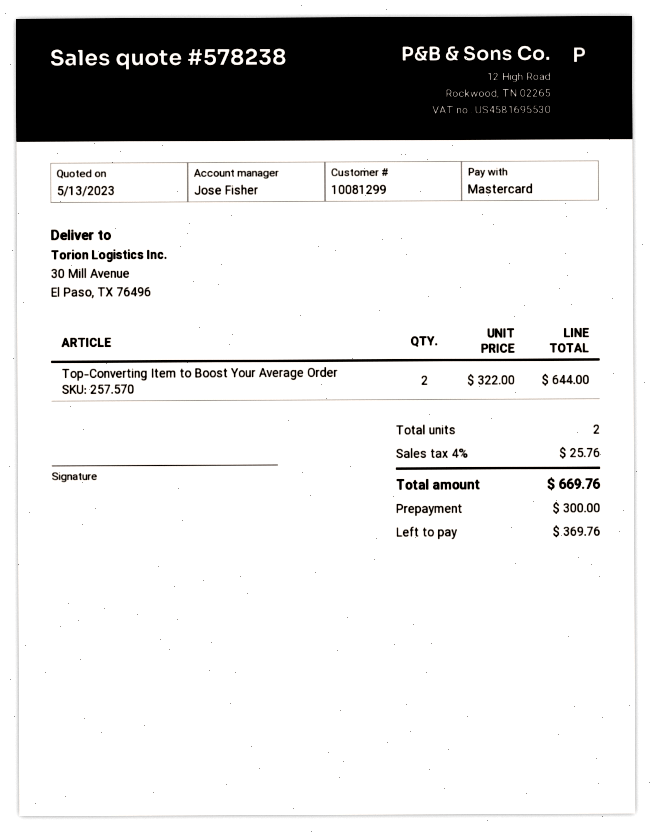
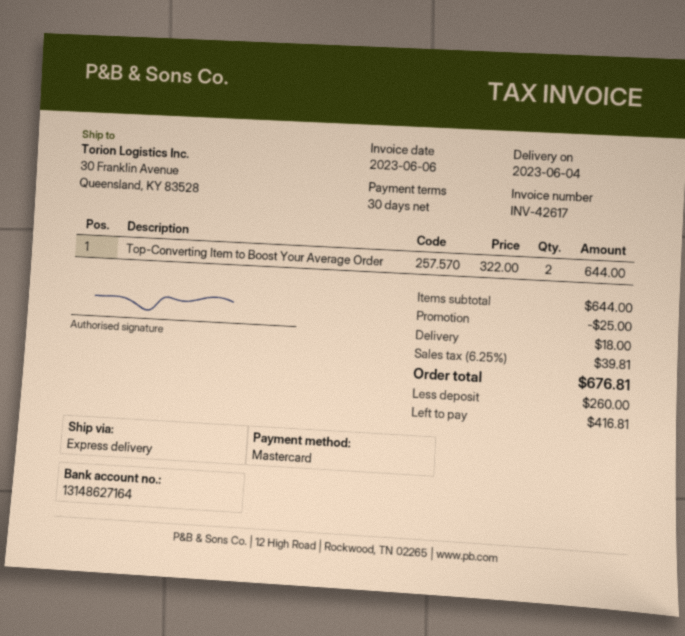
ship to: 30 Mill Avenue, El Paso, TX 76496 -> 30 Franklin Avenue, Queensland, KY 83528
discount: none -> 25.00
shipping: none -> 18.00
tax: 4% = 25.76 -> 6.25% = 39.81
total: 669.76 -> 676.81
deposit: 300.00 -> 260.00
balance: 369.76 -> 416.81

